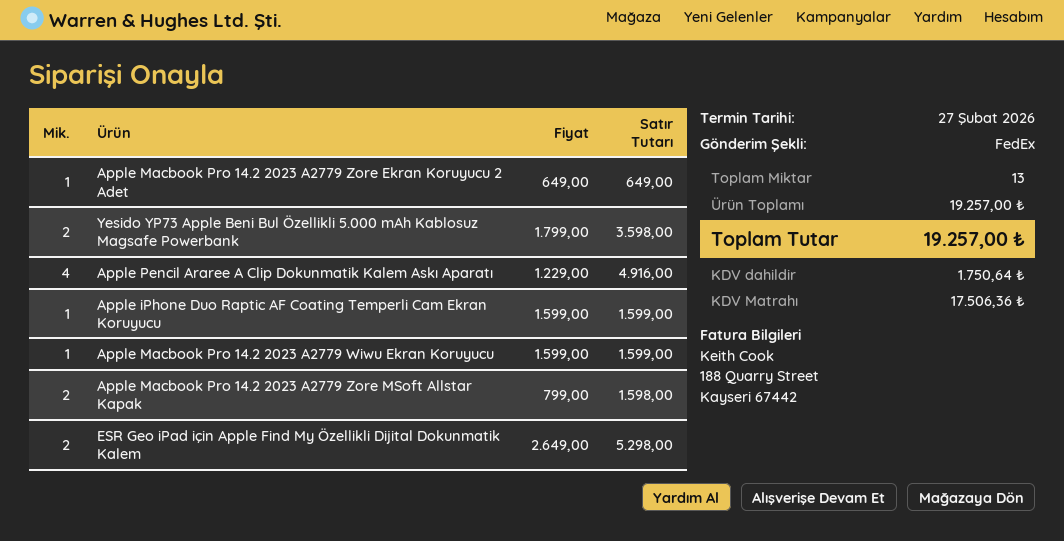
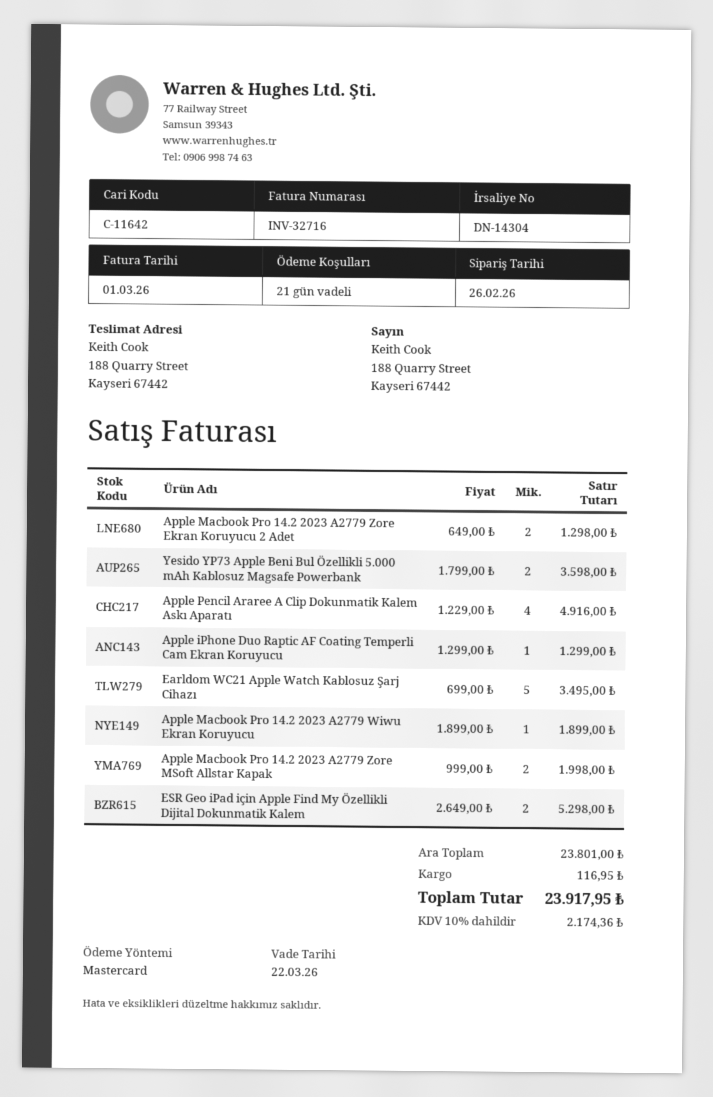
Apple Macbook Pro 14.2 2023 A2779 Zore Ekran Koruyucu 2 Adet: 1 x 649.00 = 649.00 -> 2 x 649.00 = 1298.00
Apple iPhone Duo Raptic AF Coating Temperli Cam Ekran Koruyucu: 1 x 1599.00 = 1599.00 -> 1 x 1299.00 = 1299.00
Apple Macbook Pro 14.2 2023 A2779 Wiwu Ekran Koruyucu: 1 x 1599.00 = 1599.00 -> 1 x 1899.00 = 1899.00
Apple Macbook Pro 14.2 2023 A2779 Zore MSoft Allstar Kapak: 2 x 799.00 = 1598.00 -> 2 x 999.00 = 1998.00
Earldom WC21 Apple Watch Kablosuz Şarj Cihazı: none -> 5 x 699.00 = 3495.00
subtotal: 19257.00 -> 23801.00
shipping: none -> 116.95
tax: 1750.64 -> 2174.36
total: 19257.00 -> 23917.95

